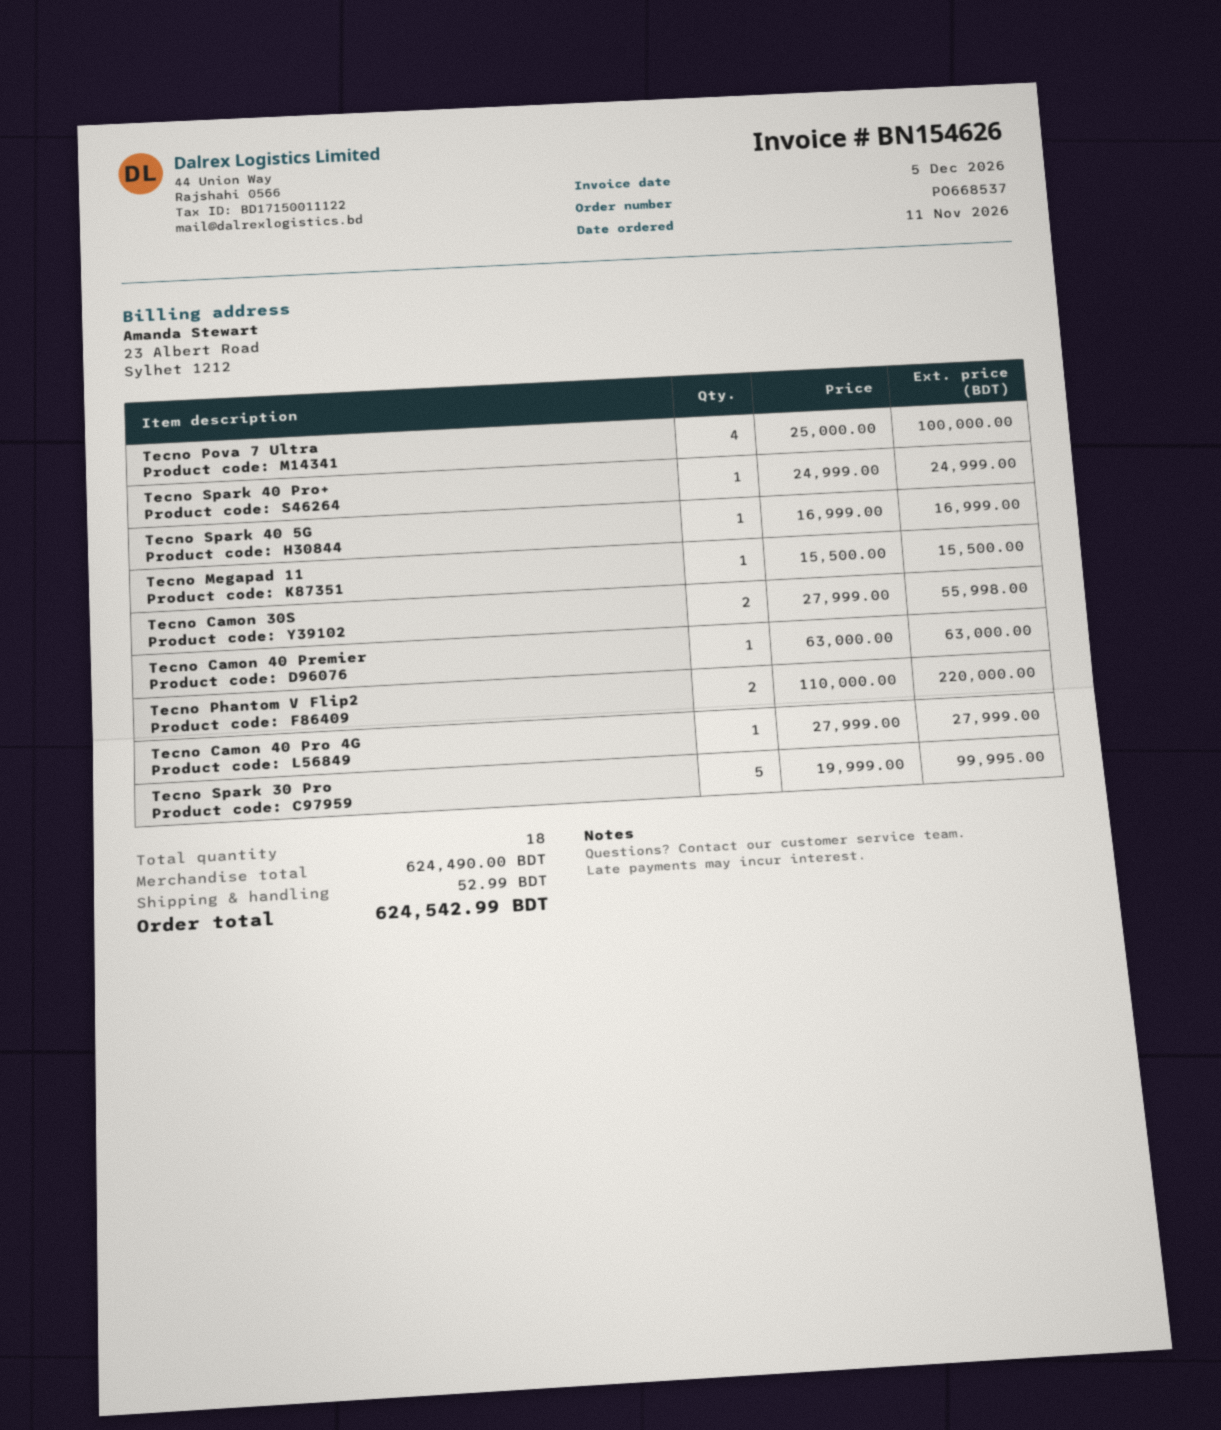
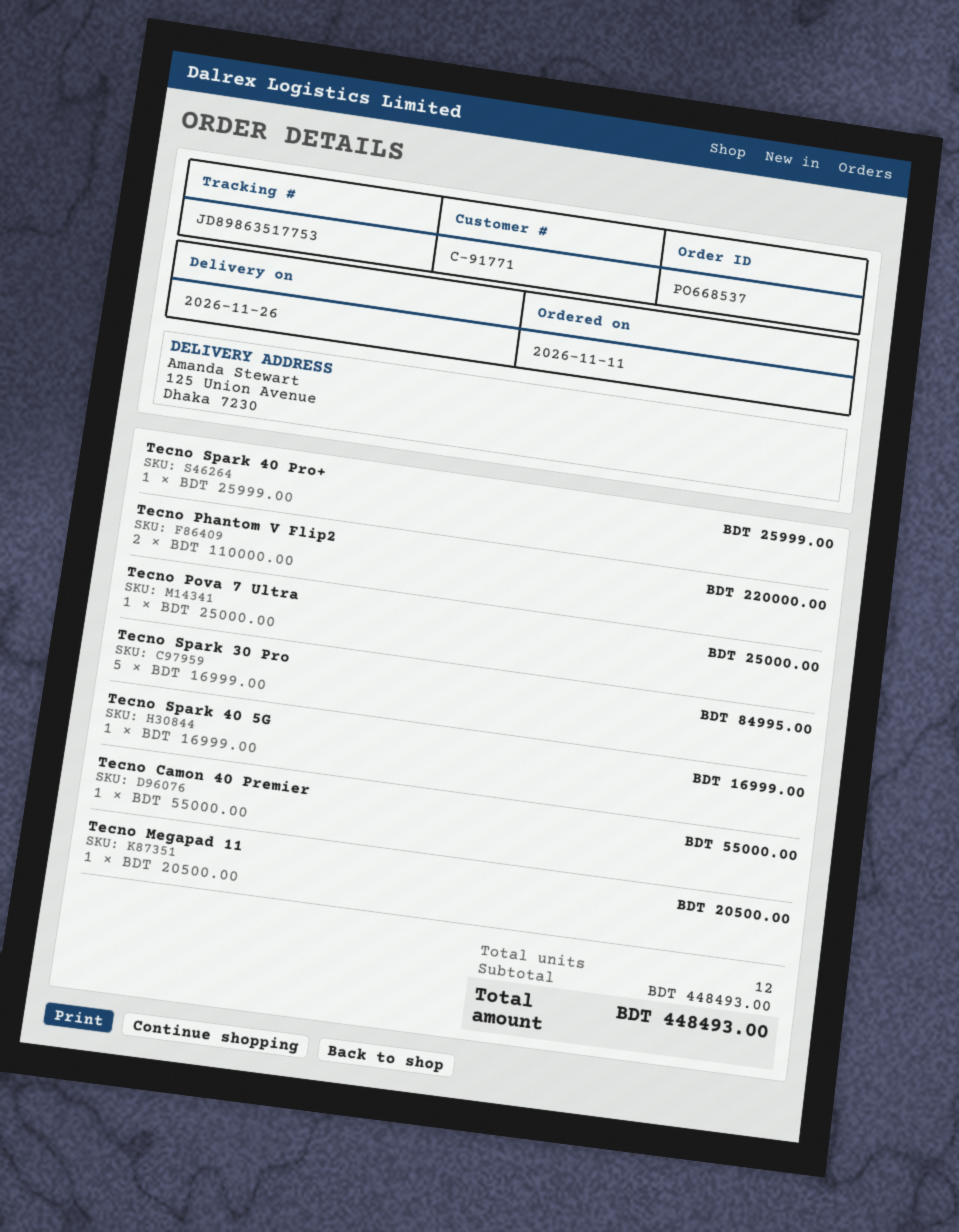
Tecno Pova 7 Ultra: 4 x 25000.00 = 100000.00 -> 1 x 25000.00 = 25000.00
Tecno Spark 40 Pro+: 1 x 24999.00 = 24999.00 -> 1 x 25999.00 = 25999.00
Tecno Megapad 11: 1 x 15500.00 = 15500.00 -> 1 x 20500.00 = 20500.00
Tecno Camon 30S: 2 x 27999.00 = 55998.00 -> none
Tecno Camon 40 Premier: 1 x 63000.00 = 63000.00 -> 1 x 55000.00 = 55000.00
Tecno Camon 40 Pro 4G: 1 x 27999.00 = 27999.00 -> none
Tecno Spark 30 Pro: 5 x 19999.00 = 99995.00 -> 5 x 16999.00 = 84995.00
total quantity: 18 -> 12
subtotal: 624490.00 -> 448493.00
shipping: 52.99 -> none
total: 624542.99 -> 448493.00

